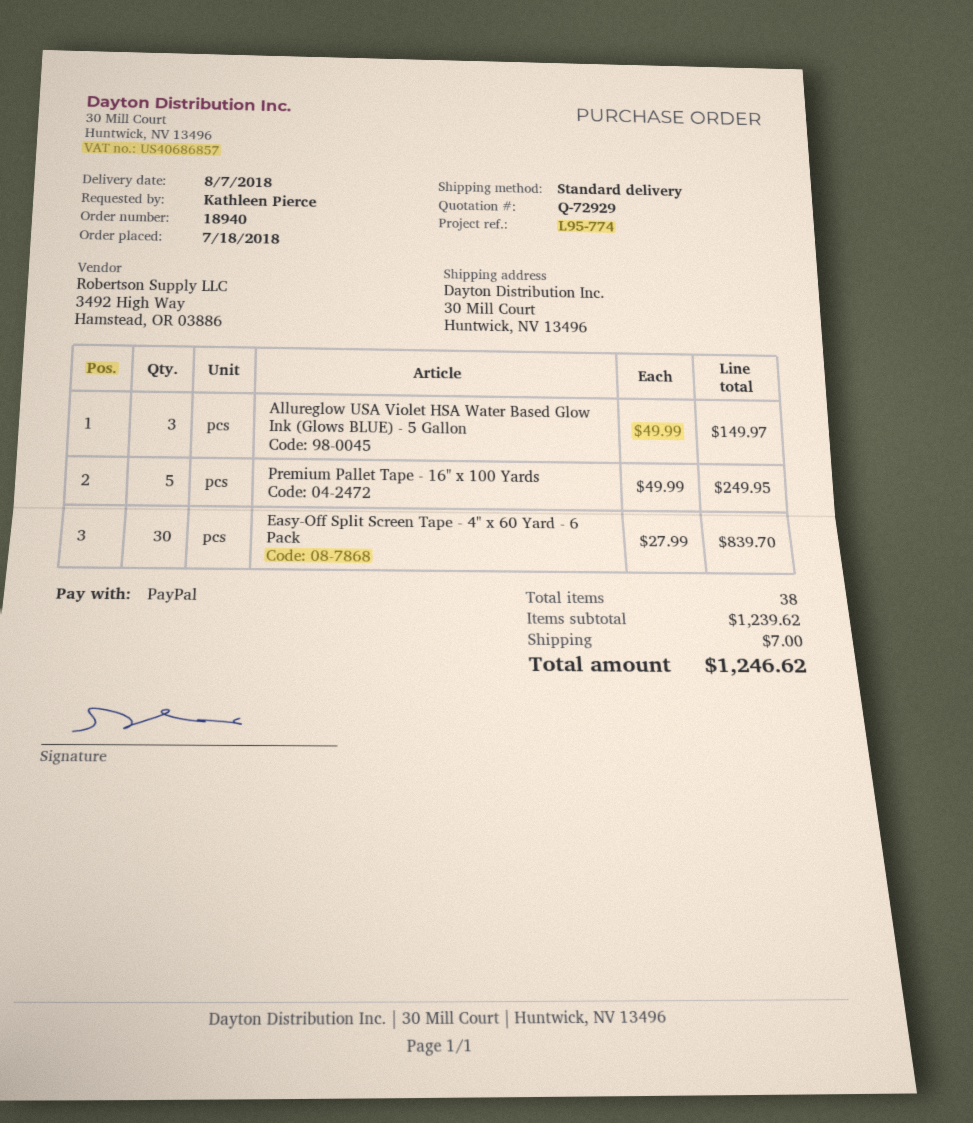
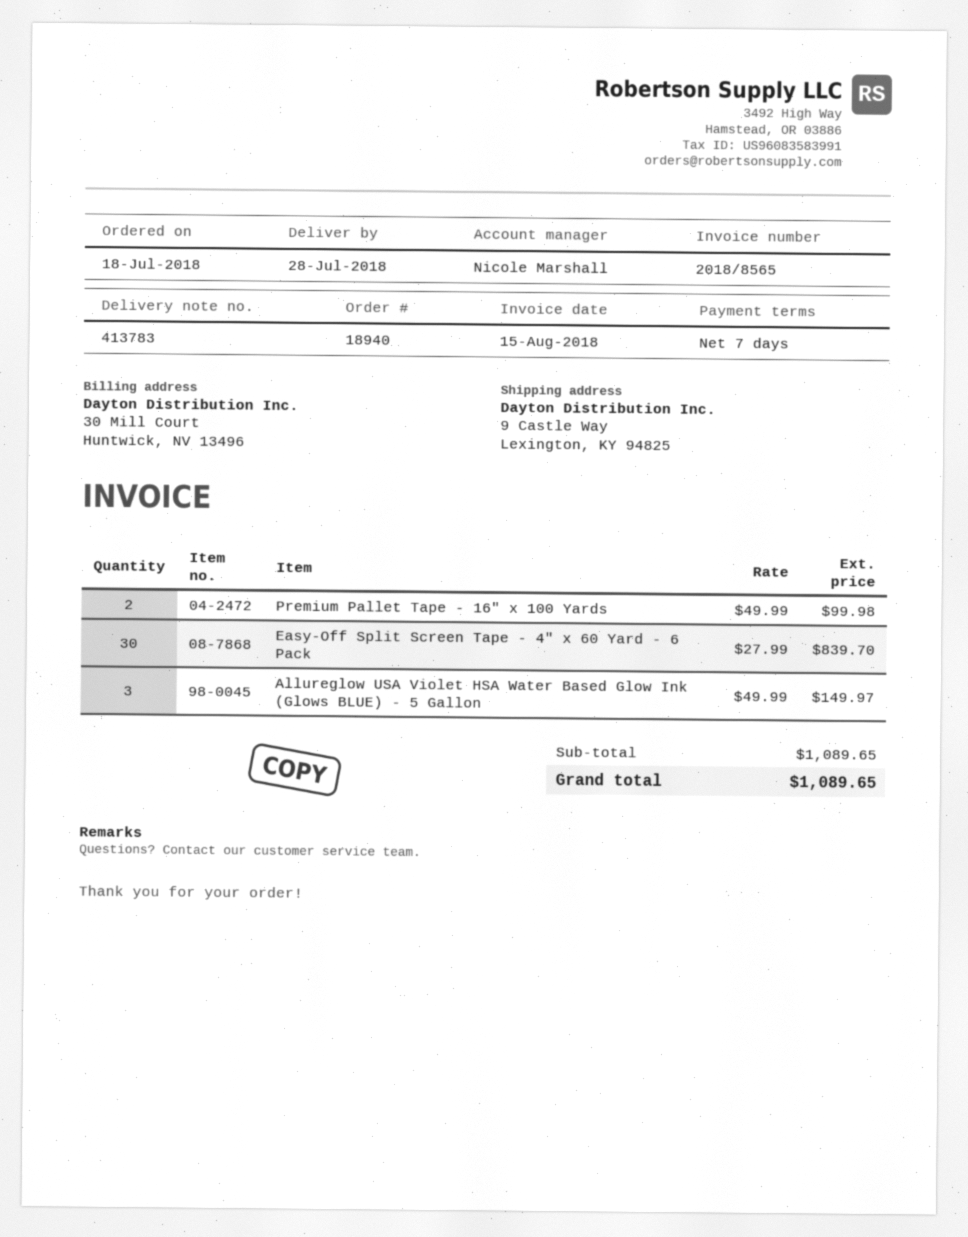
delivery date: 2018-08-07 -> 2018-07-28
ship to: 30 Mill Court, Huntwick, NV 13496 -> 9 Castle Way, Lexington, KY 94825
Premium Pallet Tape - 16" x 100 Yards: 5 x 49.99 = 249.95 -> 2 x 49.99 = 99.98
subtotal: 1239.62 -> 1089.65
shipping: 7.00 -> none
total: 1246.62 -> 1089.65

